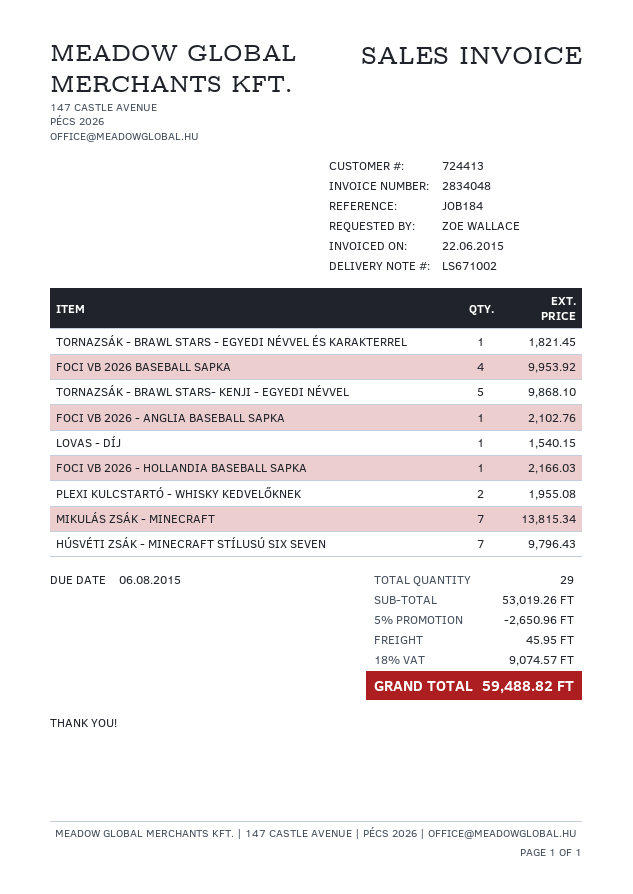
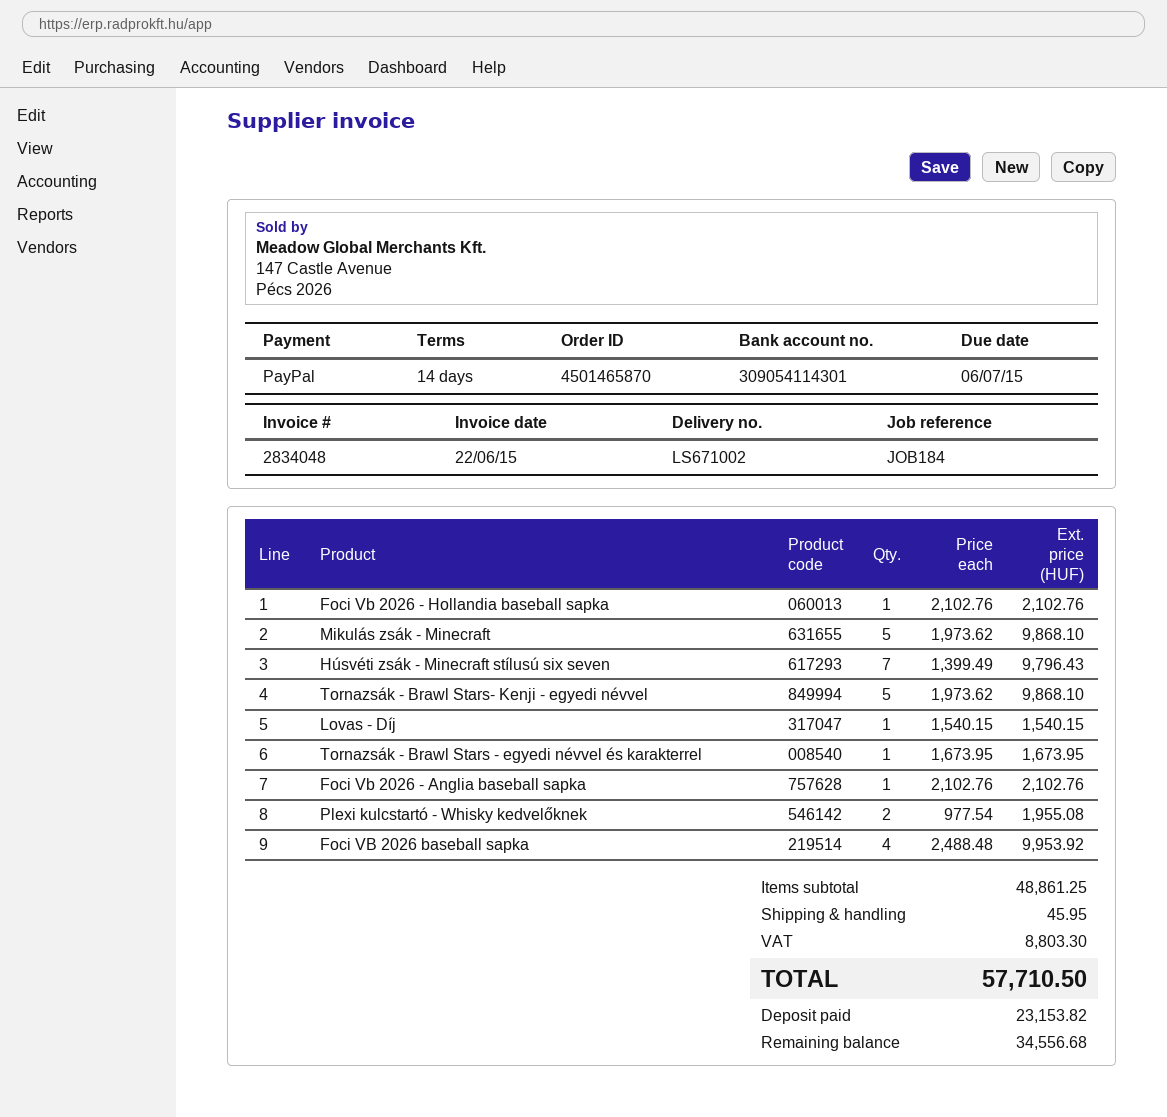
due date: 2015-08-06 -> 2015-07-06
TORNAZSÁK - BRAWL STARS - EGYEDI NÉVVEL ÉS KARAKTERREL: 1 for 1821.45 -> 1 for 1673.95
FOCI VB 2026 - HOLLANDIA BASEBALL SAPKA: 1 for 2166.03 -> 1 for 2102.76
MIKULÁS ZSÁK - MINECRAFT: 7 for 13815.34 -> 5 for 9868.10
subtotal: 53019.26 -> 48861.25
discount: 5% = 2650.96 -> none
tax: 9074.57 -> 8803.30
total: 59488.82 -> 57710.50

